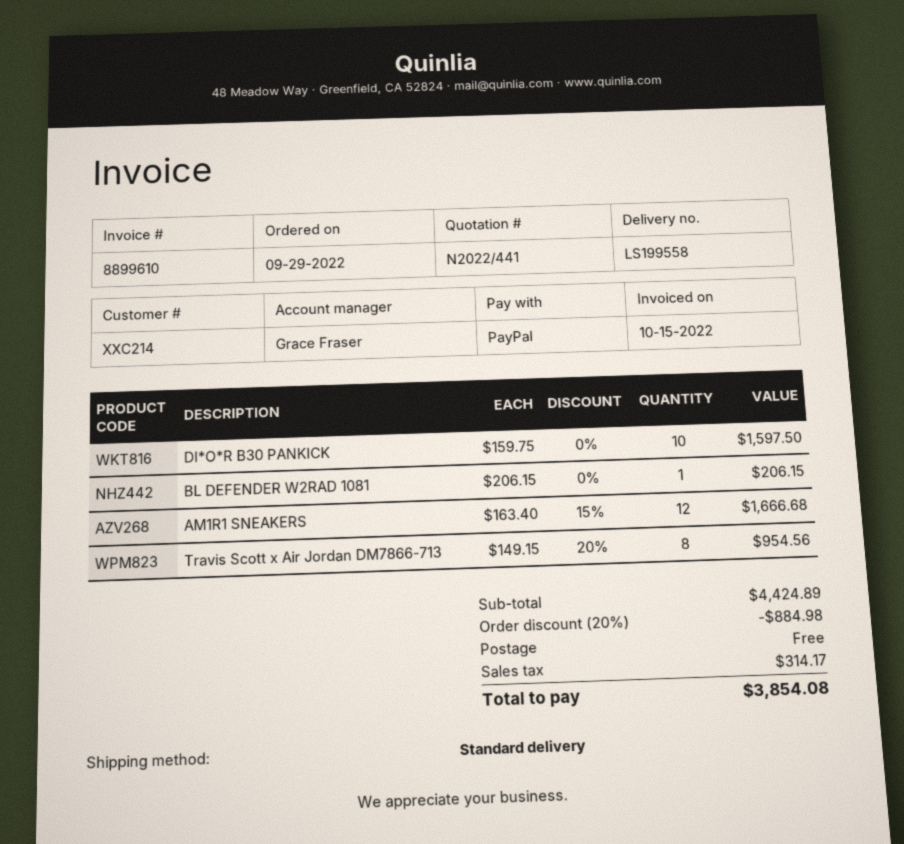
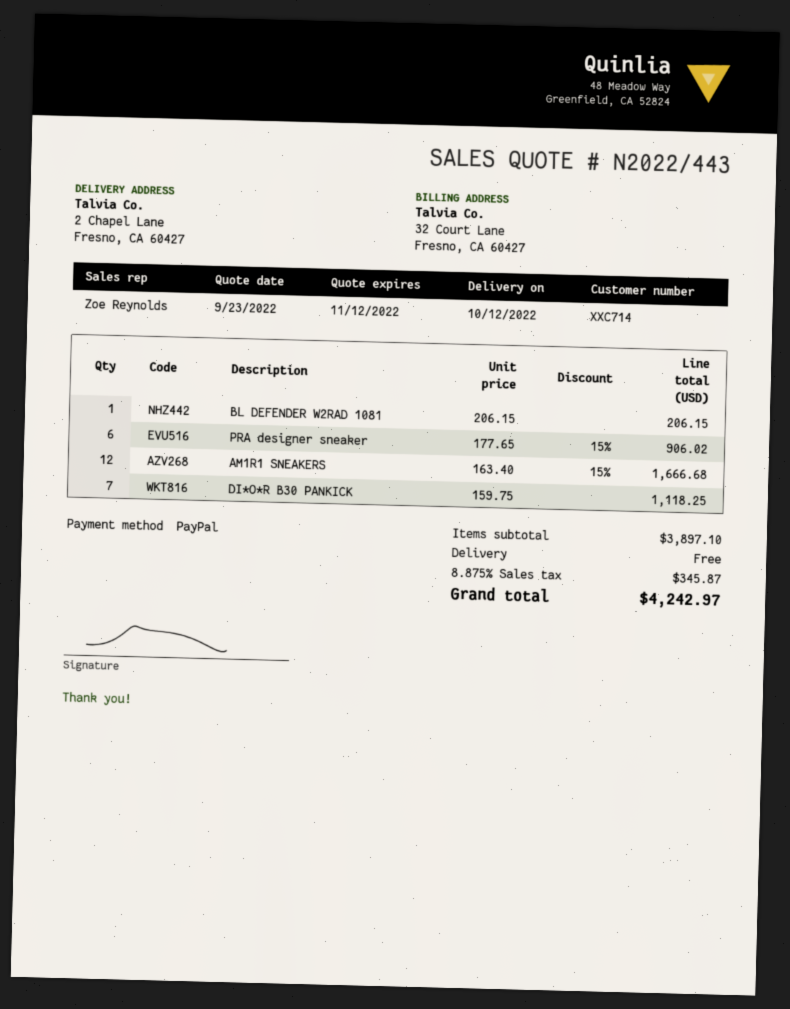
quote number: N2022/441 -> N2022/443
customer number: XXC214 -> XXC714
sales rep: Grace Fraser -> Zoe Reynolds
DI*O*R B30 PANKICK: 10 x 159.75 = 1597.50 -> 7 x 159.75 = 1118.25
Travis Scott x Air Jordan DM7866-713: 8 x 149.15 - 20% = 954.56 -> none
PRA designer sneaker: none -> 6 x 177.65 - 15% = 906.02
subtotal: 4424.89 -> 3897.10
discount: 20% = 884.98 -> none
tax: 314.17 -> 345.87
total: 3854.08 -> 4242.97

